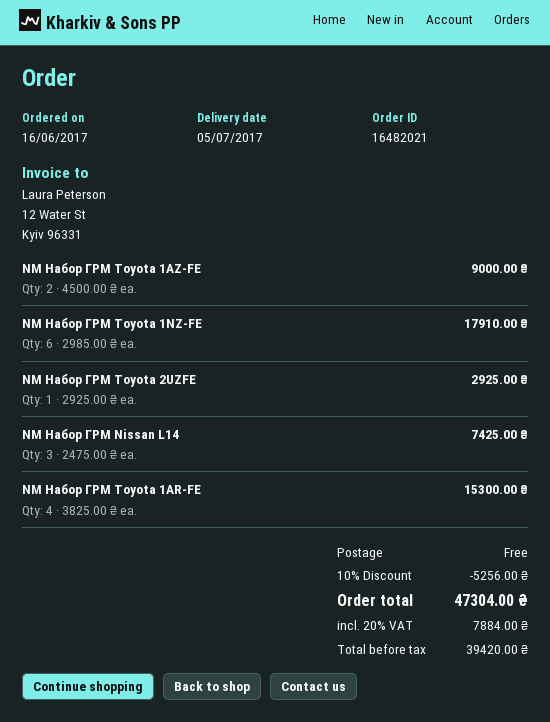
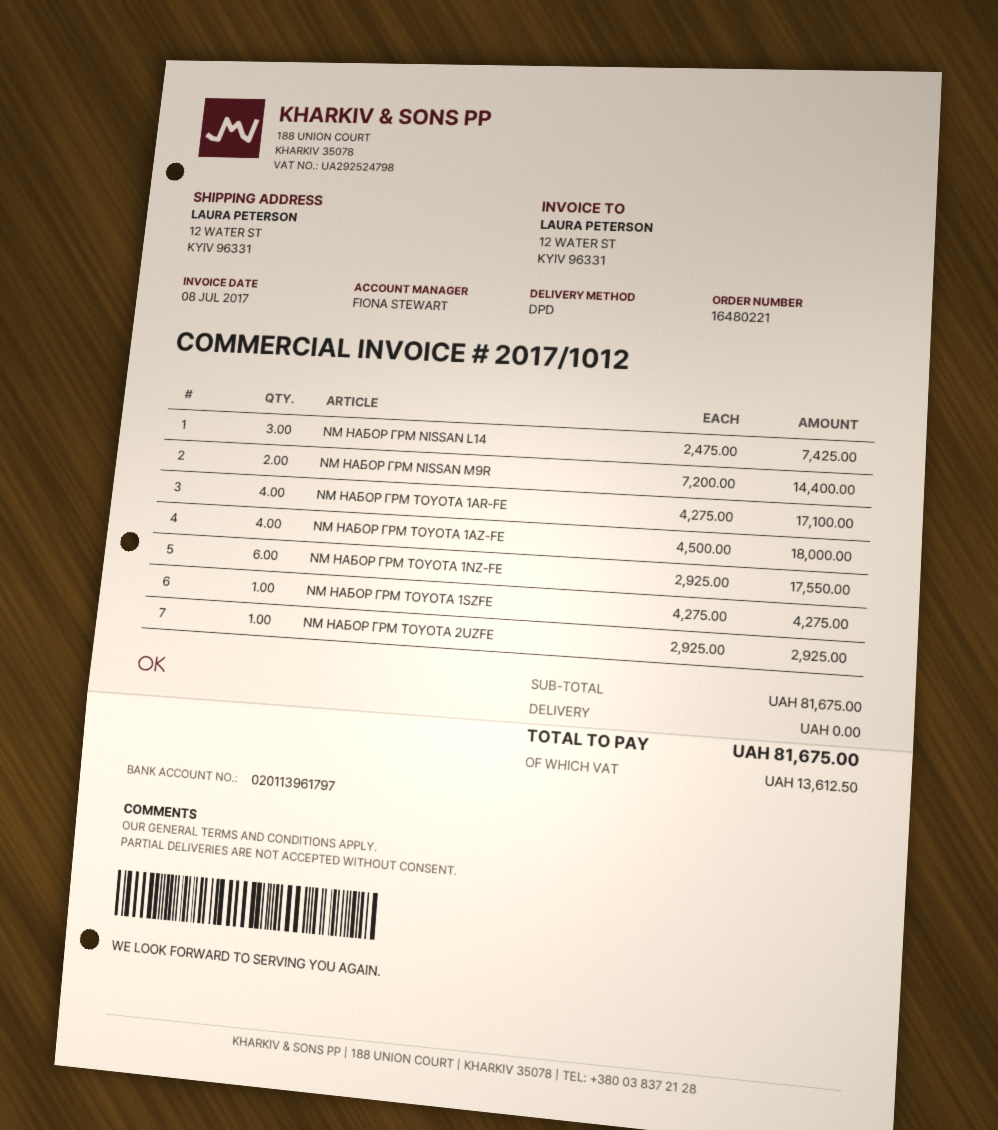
order number: 16482021 -> 16480221
NM Набор ГРМ Toyota 1AZ-FE: 2 x 4500.00 = 9000.00 -> 4 x 4500.00 = 18000.00
NM Набор ГРМ Toyota 1NZ-FE: 6 x 2985.00 = 17910.00 -> 6 x 2925.00 = 17550.00
NM Набор ГРМ Toyota 1AR-FE: 4 x 3825.00 = 15300.00 -> 4 x 4275.00 = 17100.00
NM НАБОР ГРМ NISSAN M9R: none -> 2 x 7200.00 = 14400.00
NM НАБОР ГРМ TOYOTA 1SZFE: none -> 1 x 4275.00 = 4275.00
discount: 10% = 5256.00 -> none
tax: 7884.00 -> 13612.50
total: 47304.00 -> 81675.00

